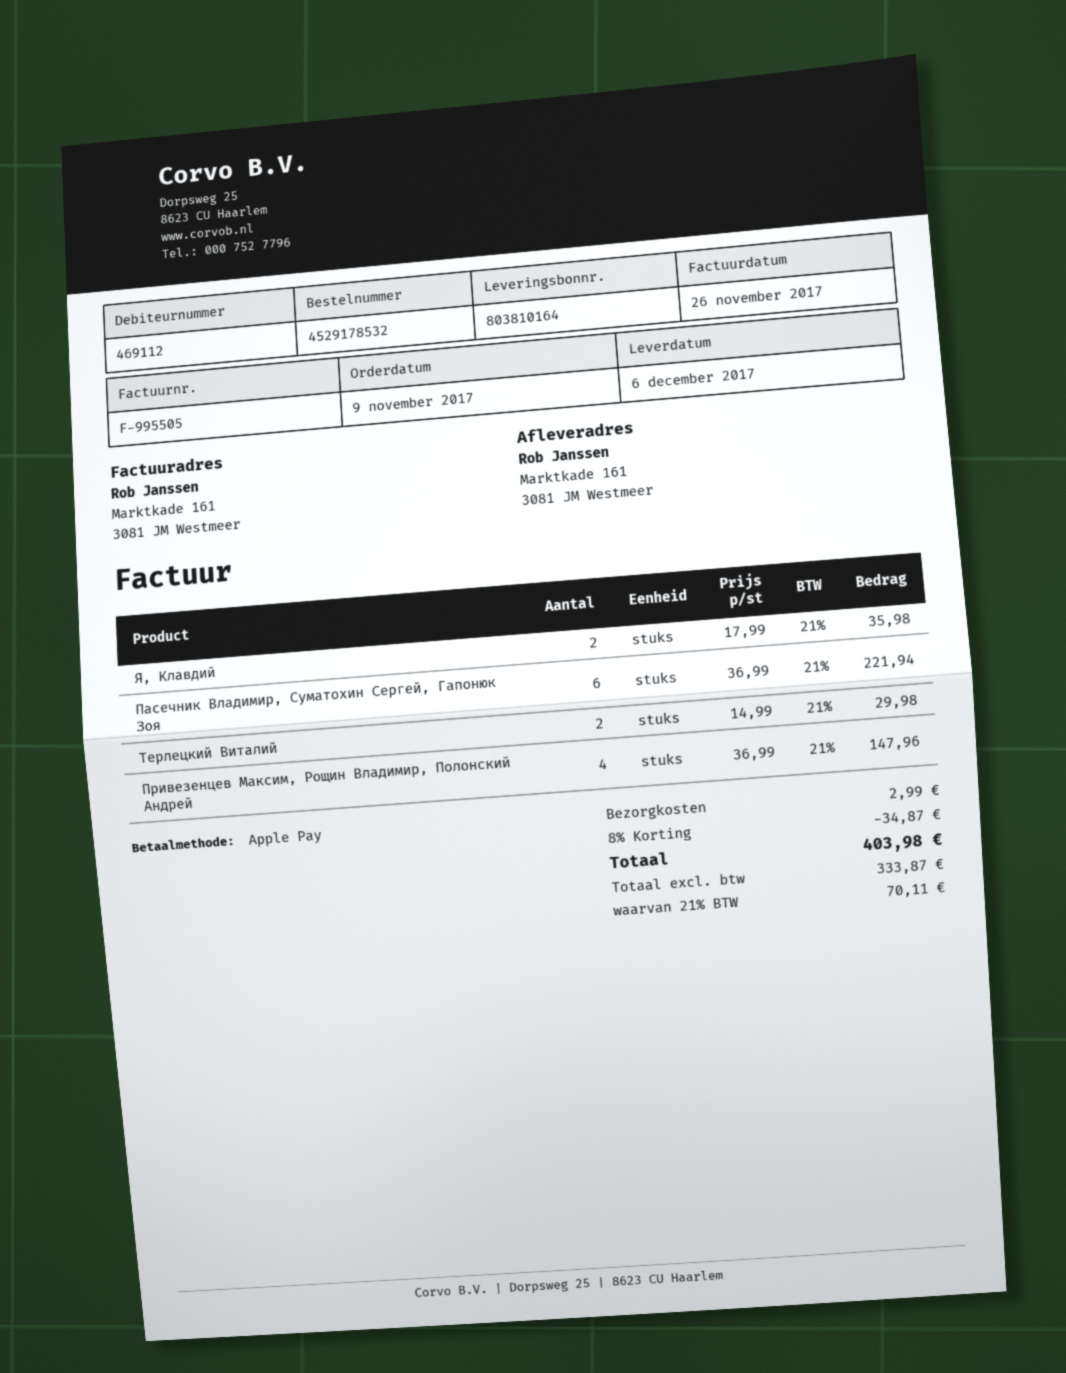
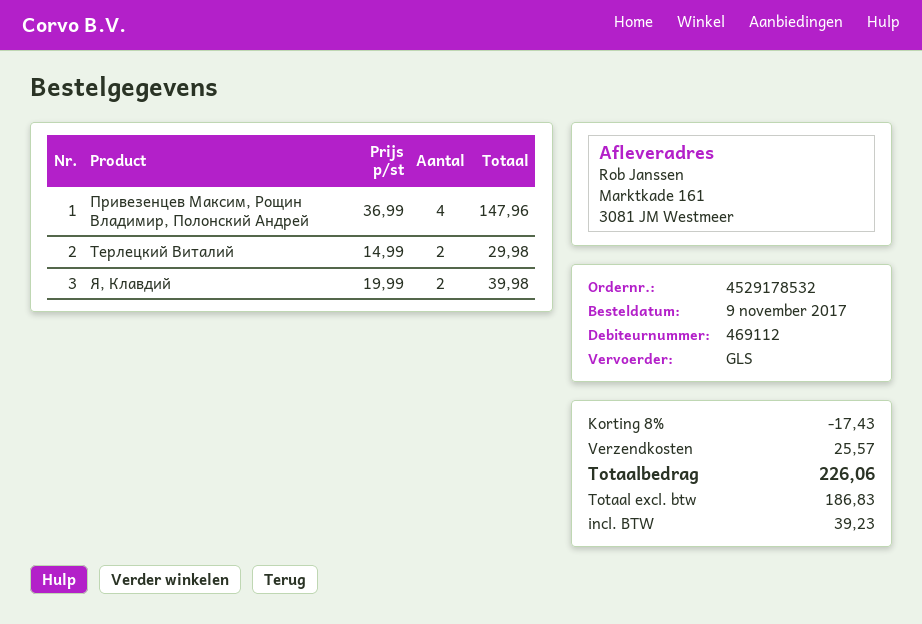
Я, Клавдий: 2 x 17.99 = 35.98 -> 2 x 19.99 = 39.98
Пасечник Владимир, Суматохин Сергей, Гапонюк Зоя: 6 x 36.99 = 221.94 -> none
discount: 8% = 34.87 -> 8% = 17.43
shipping: 2.99 -> 25.57
net: 333.87 -> 186.83
tax: 70.11 -> 39.23
total: 403.98 -> 226.06

